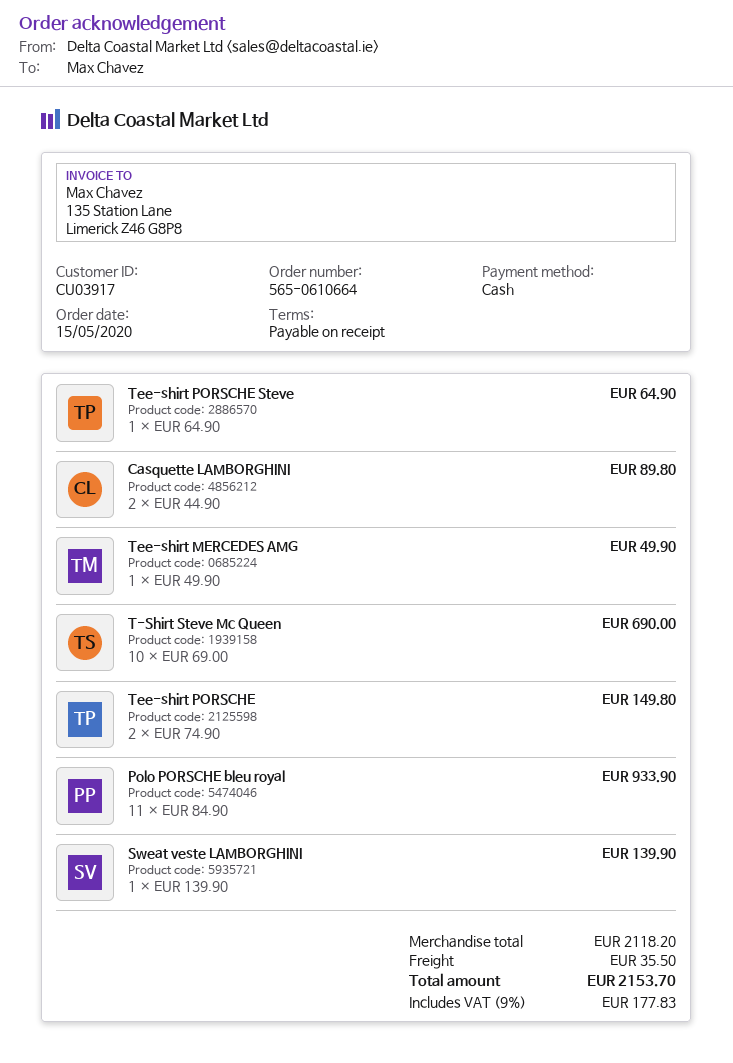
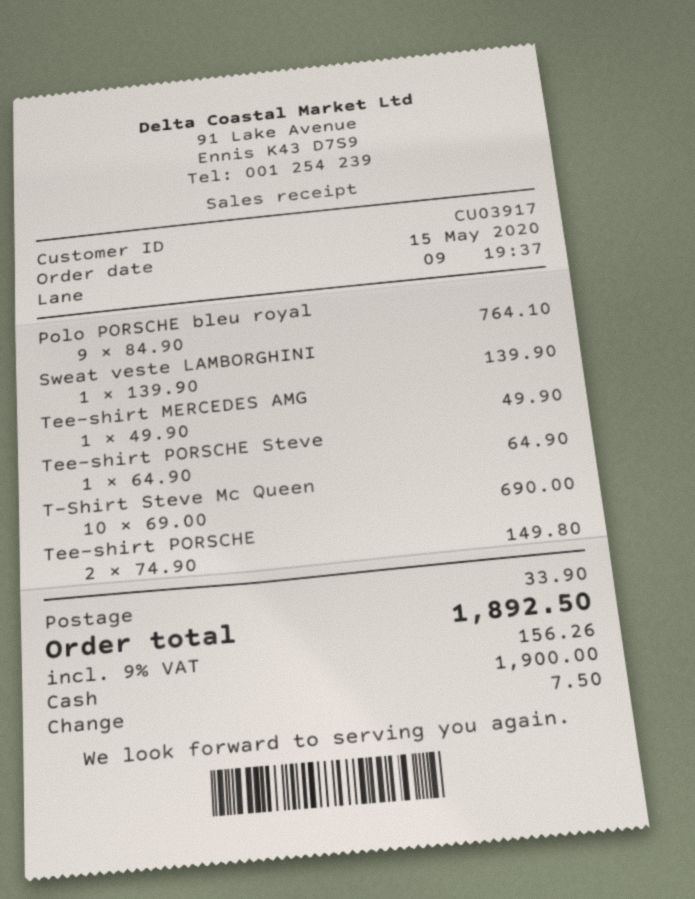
Casquette LAMBORGHINI: 2 x 44.90 = 89.80 -> none
Polo PORSCHE bleu royal: 11 x 84.90 = 933.90 -> 9 x 84.90 = 764.10
shipping: 35.50 -> 33.90
tax: 9% = 177.83 -> 9% = 156.26
total: 2153.70 -> 1892.50

